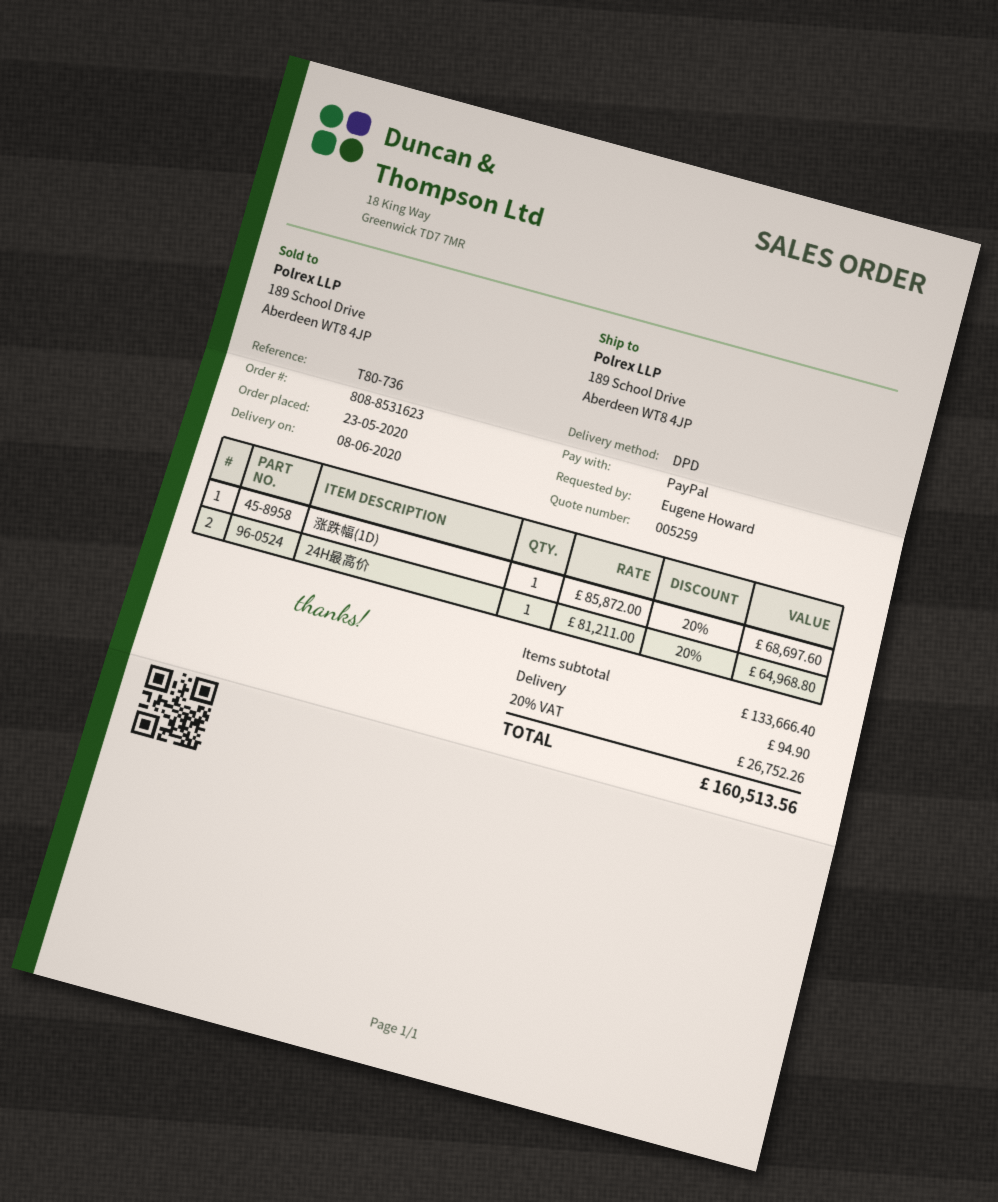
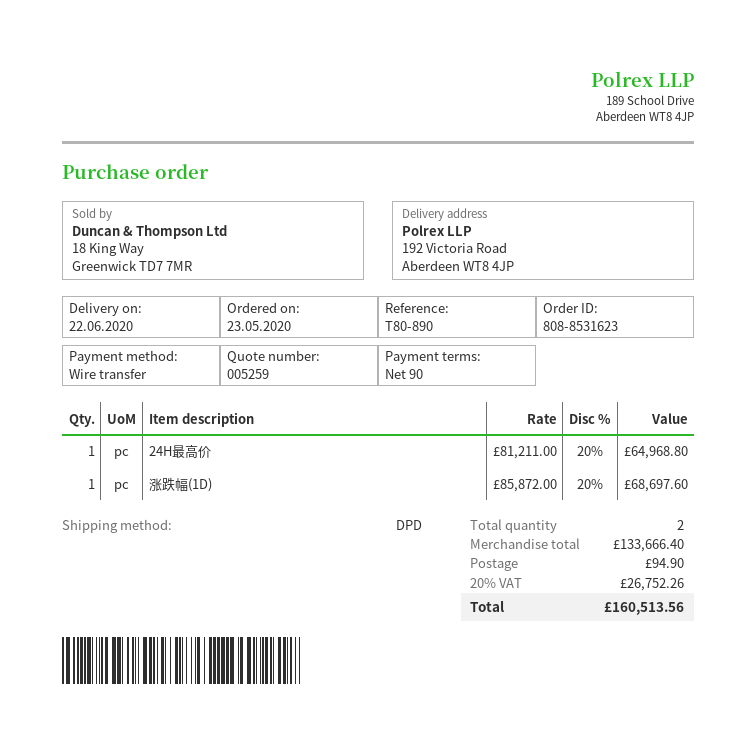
delivery date: 2020-06-08 -> 2020-06-22
reference: T80-736 -> T80-890
payment method: PayPal -> bank transfer
ship to: 189 School Drive, Aberdeen WT8 4JP -> 192 Victoria Road, Aberdeen WT8 4JP

